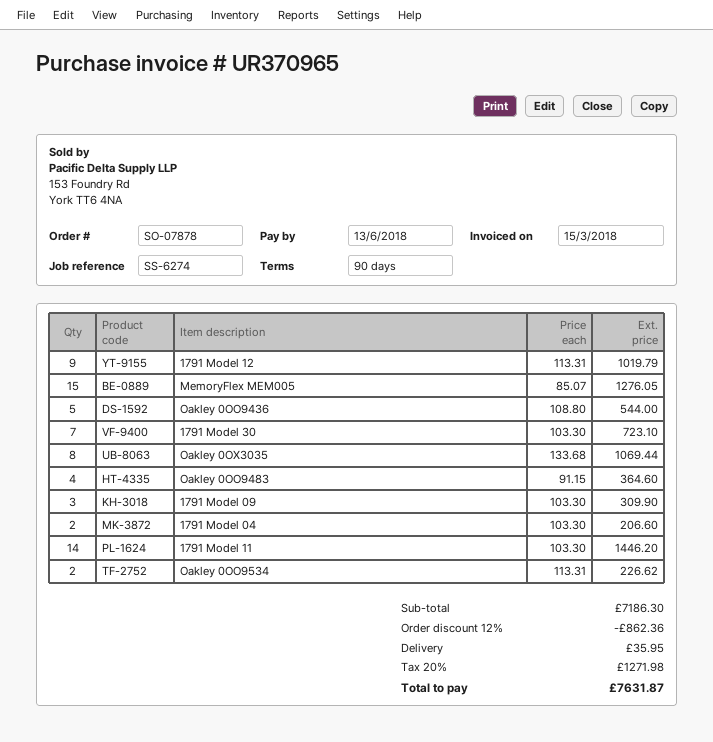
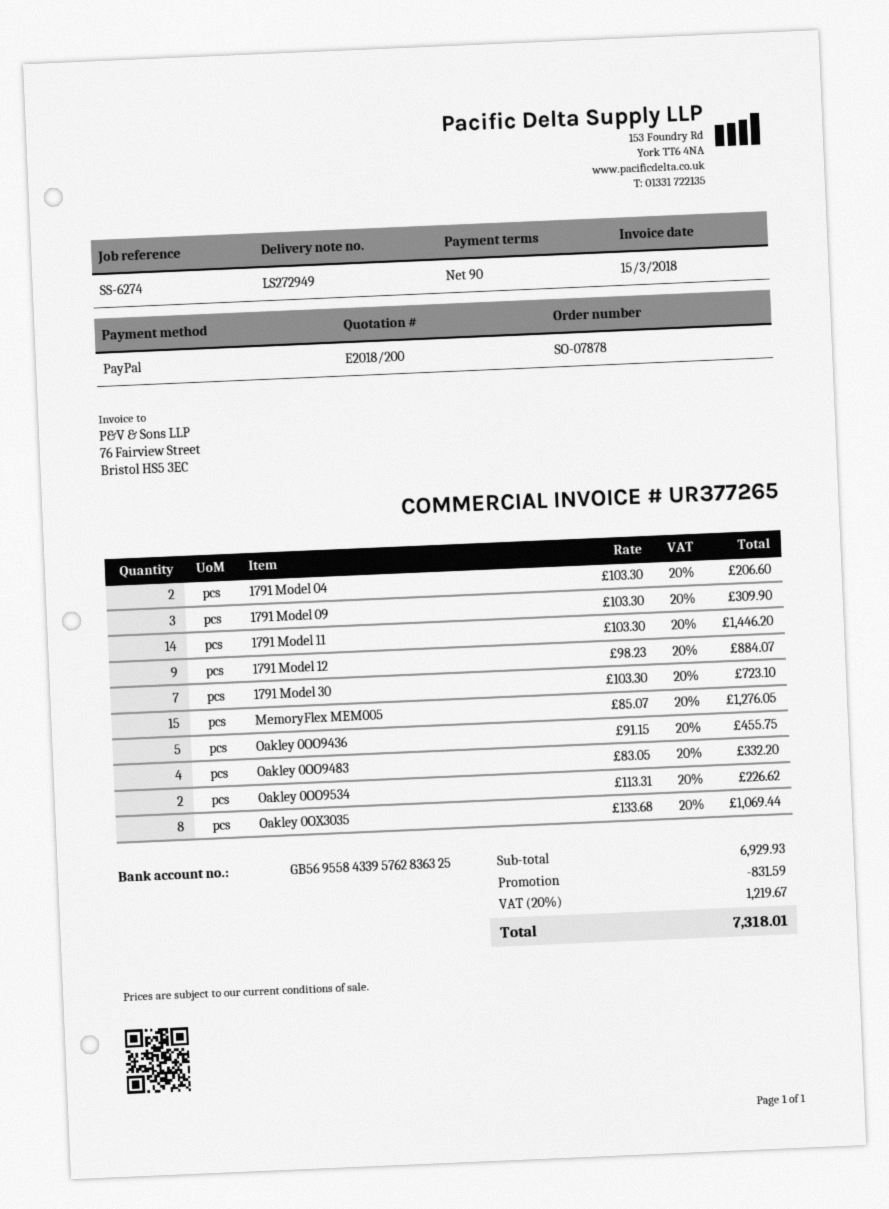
invoice number: UR370965 -> UR377265
1791 Model 12: 9 x 113.31 = 1019.79 -> 9 x 98.23 = 884.07
Oakley 0OO9436: 5 x 108.80 = 544.00 -> 5 x 91.15 = 455.75
Oakley 0OO9483: 4 x 91.15 = 364.60 -> 4 x 83.05 = 332.20
subtotal: 7186.30 -> 6929.93
discount: 862.36 -> 831.59
shipping: 35.95 -> none
tax: 20% = 1271.98 -> 20% = 1219.67
total: 7631.87 -> 7318.01

